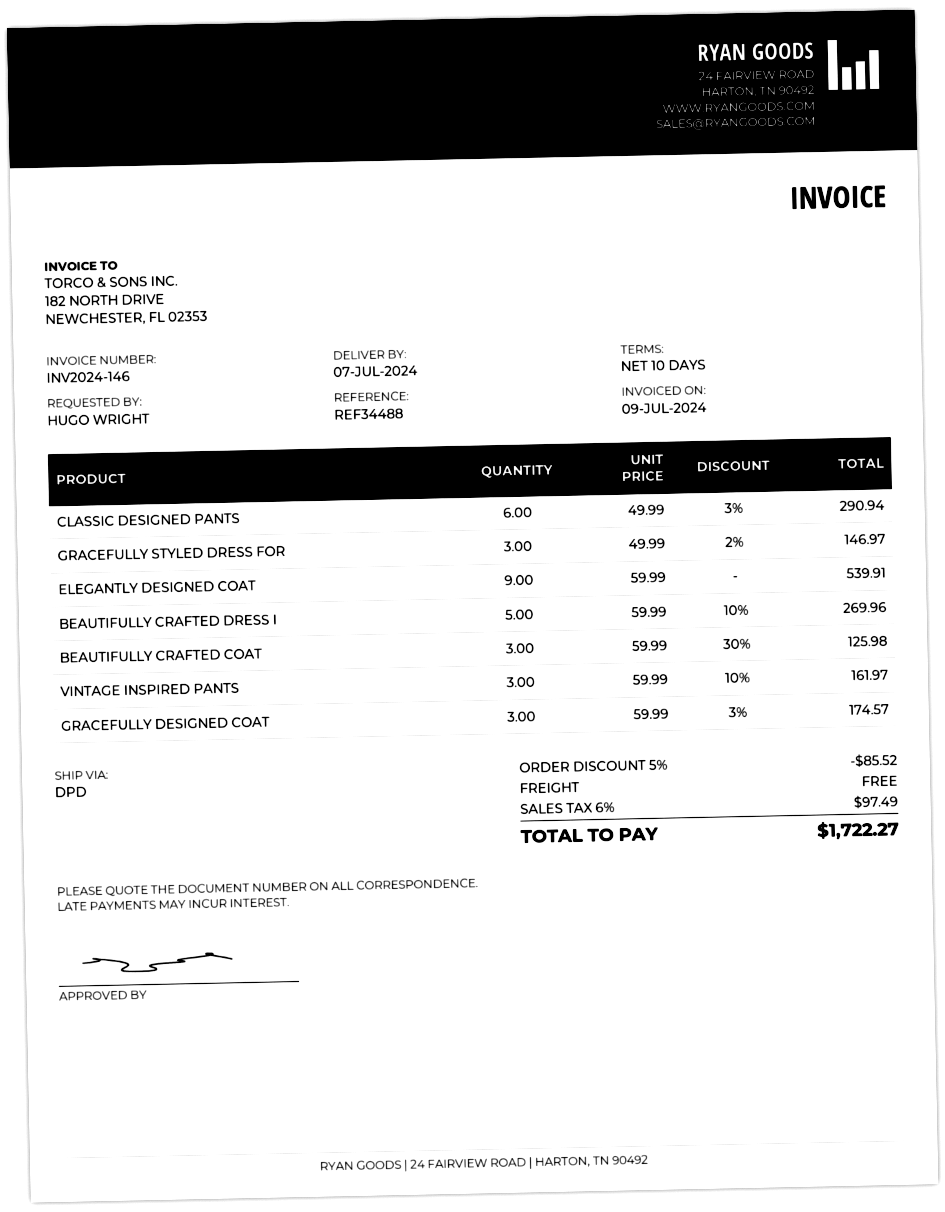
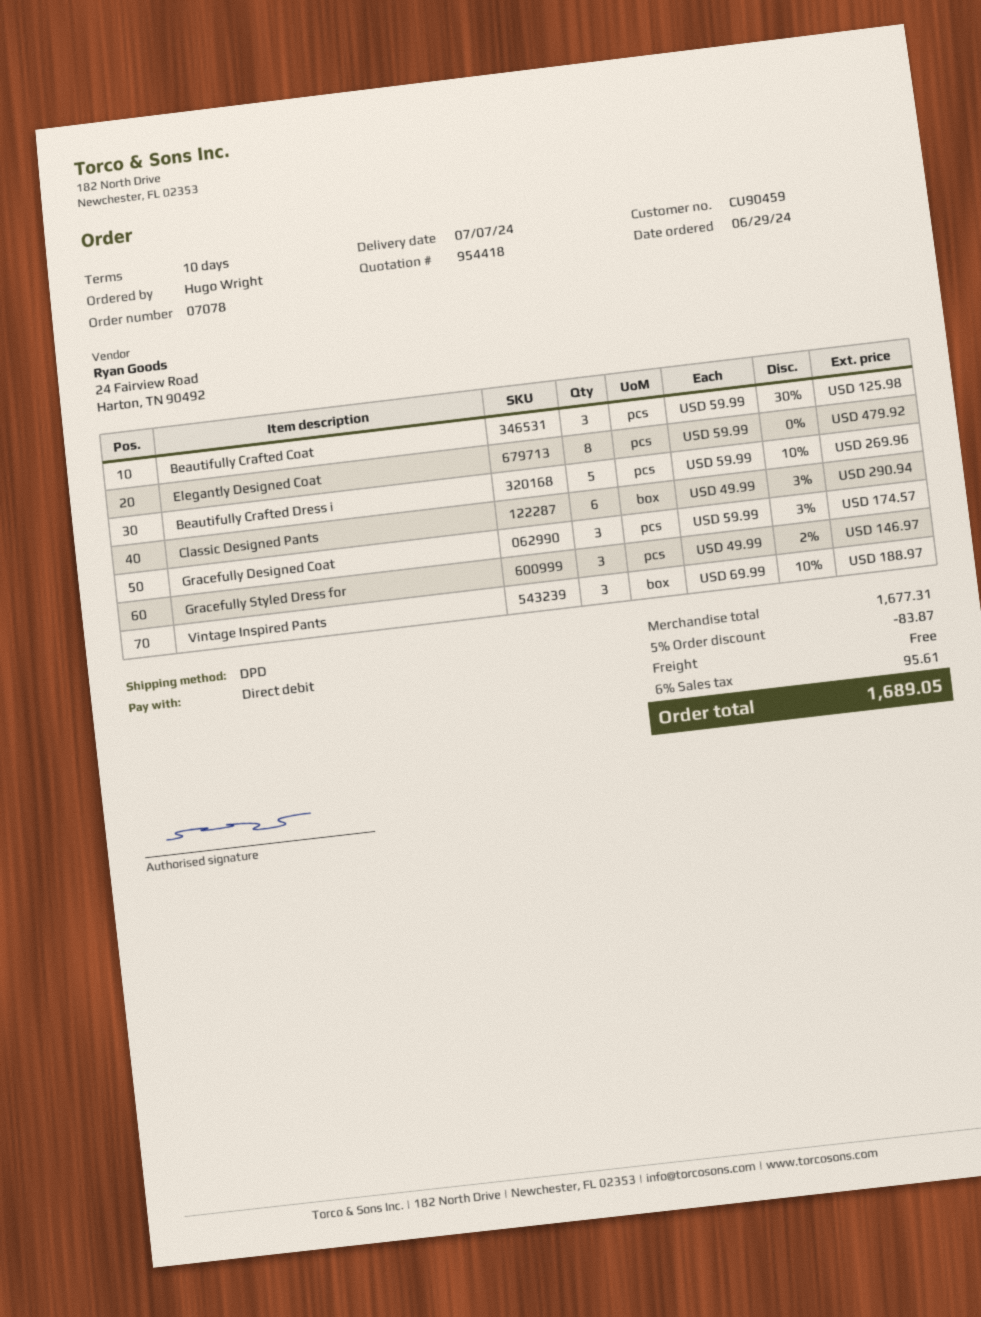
ELEGANTLY DESIGNED COAT: 9 x 59.99 = 539.91 -> 8 x 59.99 = 479.92
VINTAGE INSPIRED PANTS: 3 x 59.99 - 10% = 161.97 -> 3 x 69.99 - 10% = 188.97
discount: 5% = 85.52 -> 5% = 83.87
tax: 6% = 97.49 -> 6% = 95.61
total: 1722.27 -> 1689.05

